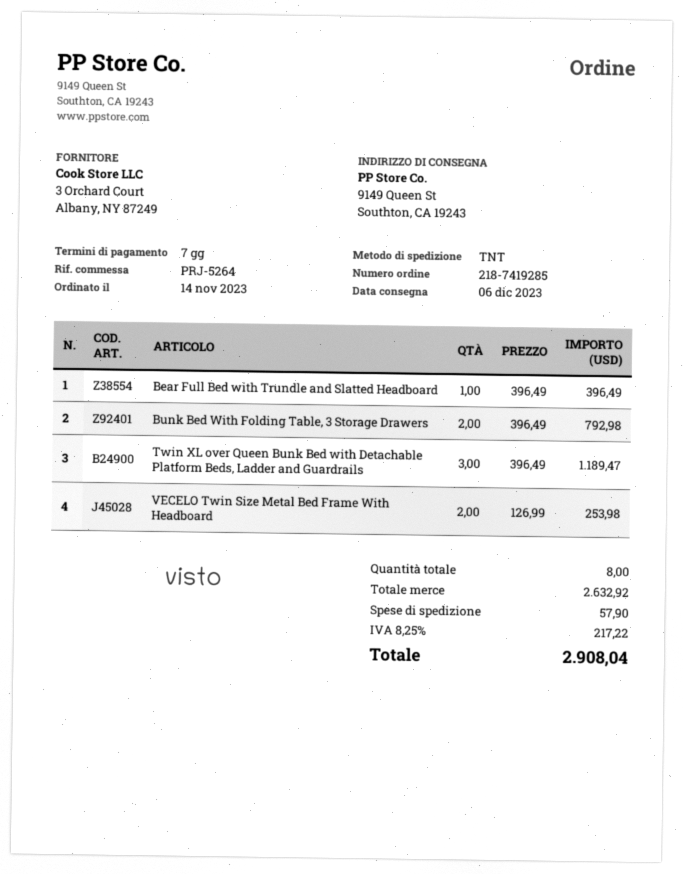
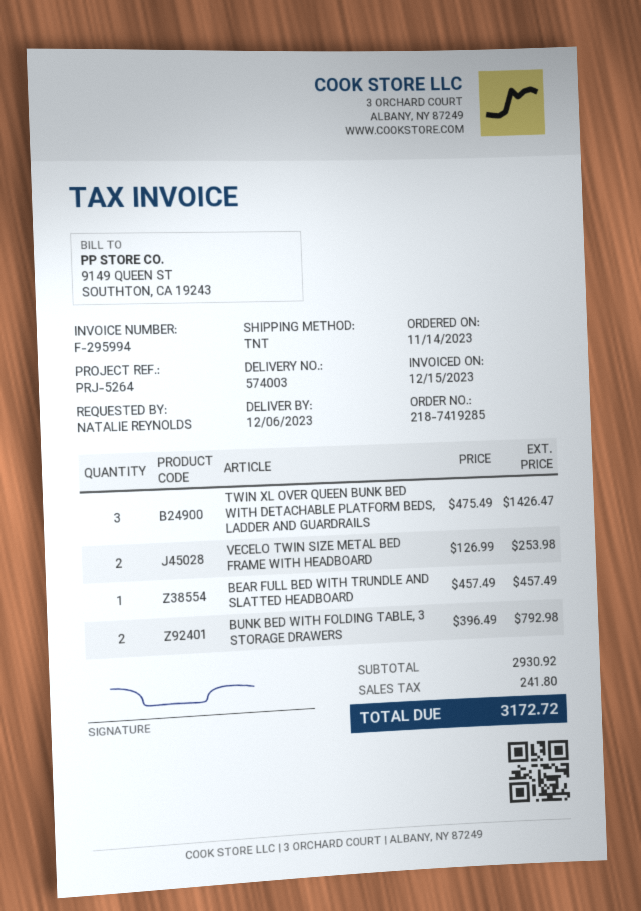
Bear Full Bed with Trundle and Slatted Headboard: 1 x 396.49 = 396.49 -> 1 x 457.49 = 457.49
Twin XL over Queen Bunk Bed with Detachable Platform Beds, Ladder and Guardrails: 3 x 396.49 = 1189.47 -> 3 x 475.49 = 1426.47
subtotal: 2632.92 -> 2930.92
shipping: 57.90 -> none
tax: 217.22 -> 241.80
total: 2908.04 -> 3172.72

